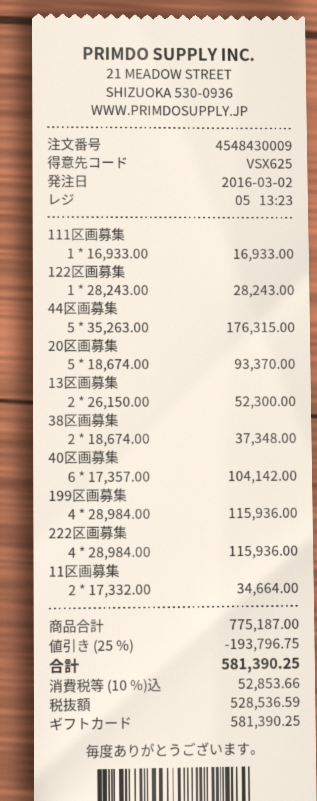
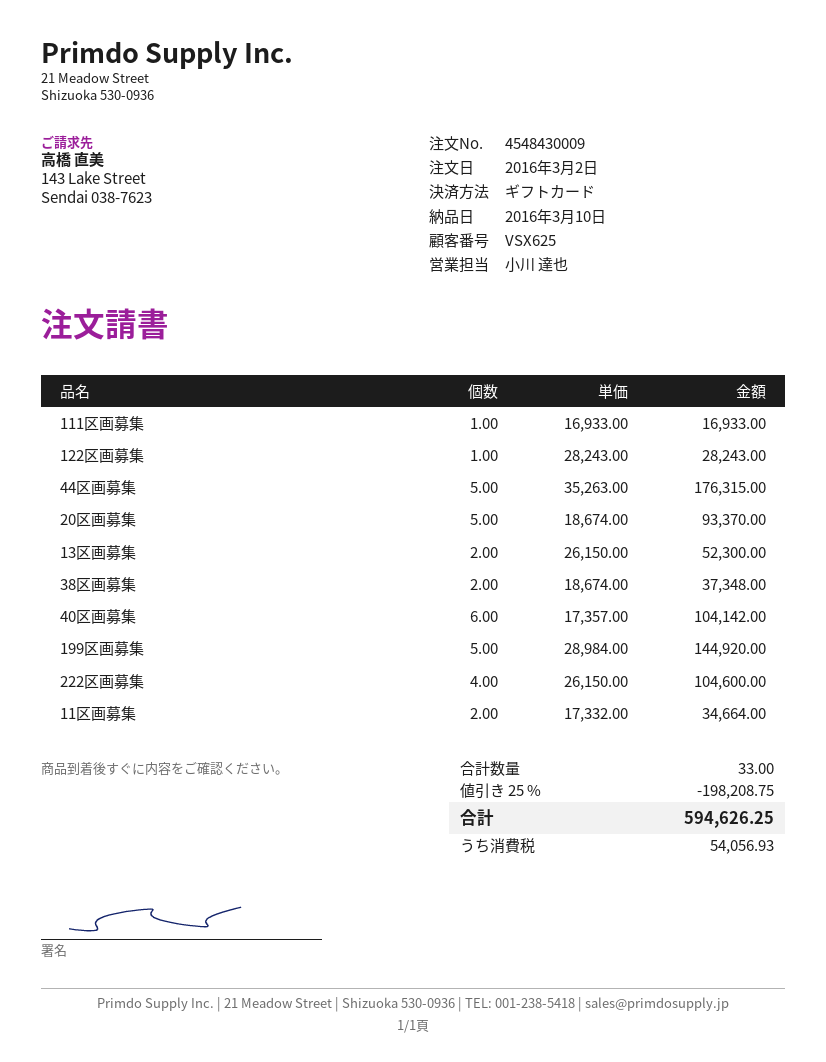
199区画募集: 4 x 28984.00 = 115936.00 -> 5 x 28984.00 = 144920.00
222区画募集: 4 x 28984.00 = 115936.00 -> 4 x 26150.00 = 104600.00
discount: 25% = 193796.75 -> 25% = 198208.75
tax: 52853.66 -> 54056.93
total: 581390.25 -> 594626.25

